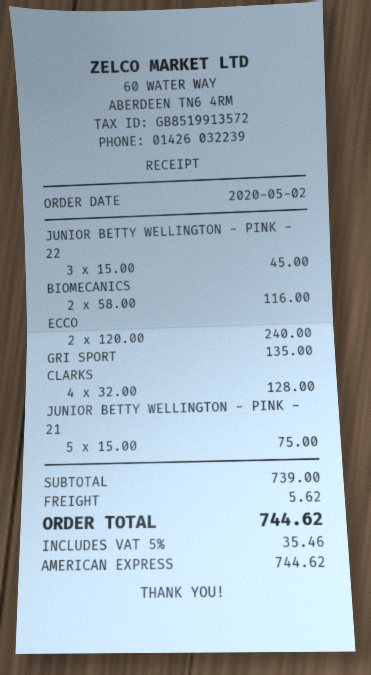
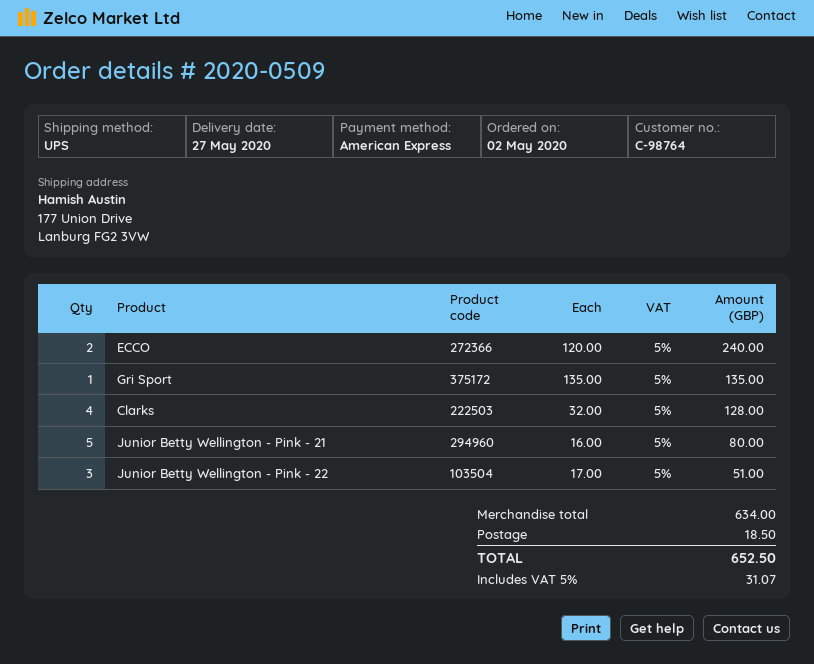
JUNIOR BETTY WELLINGTON - PINK - 22: 3 x 15.00 = 45.00 -> 3 x 17.00 = 51.00
BIOMECANICS: 2 x 58.00 = 116.00 -> none
JUNIOR BETTY WELLINGTON - PINK - 21: 5 x 15.00 = 75.00 -> 5 x 16.00 = 80.00
subtotal: 739.00 -> 634.00
shipping: 5.62 -> 18.50
tax: 5% = 35.46 -> 5% = 31.07
total: 744.62 -> 652.50

